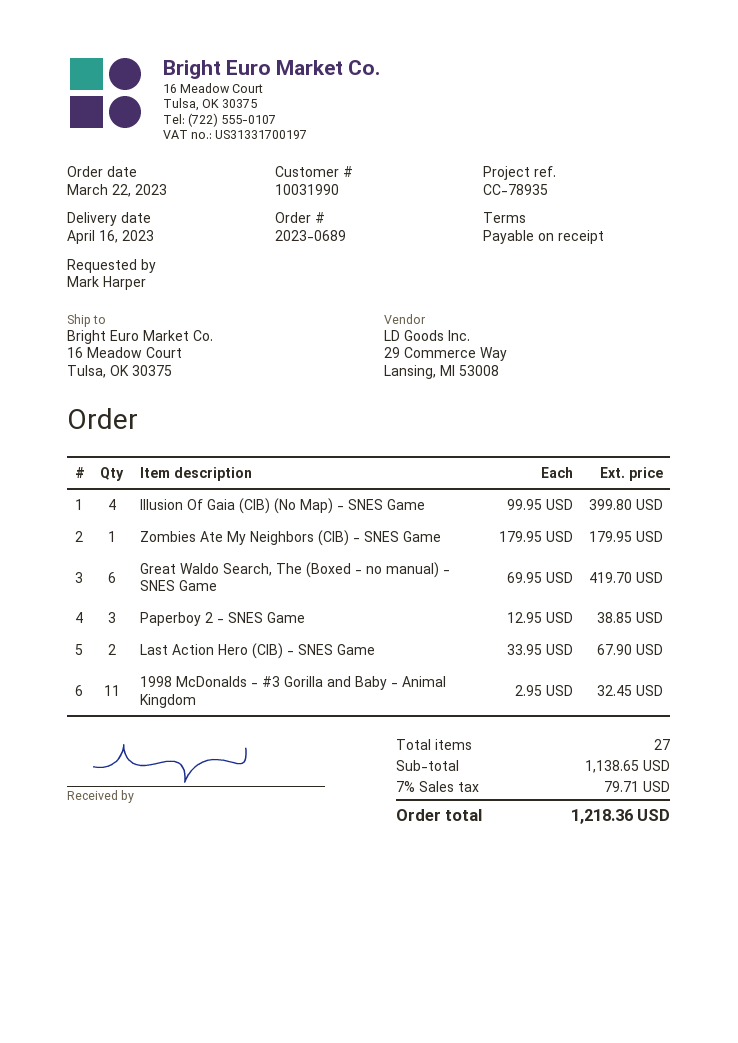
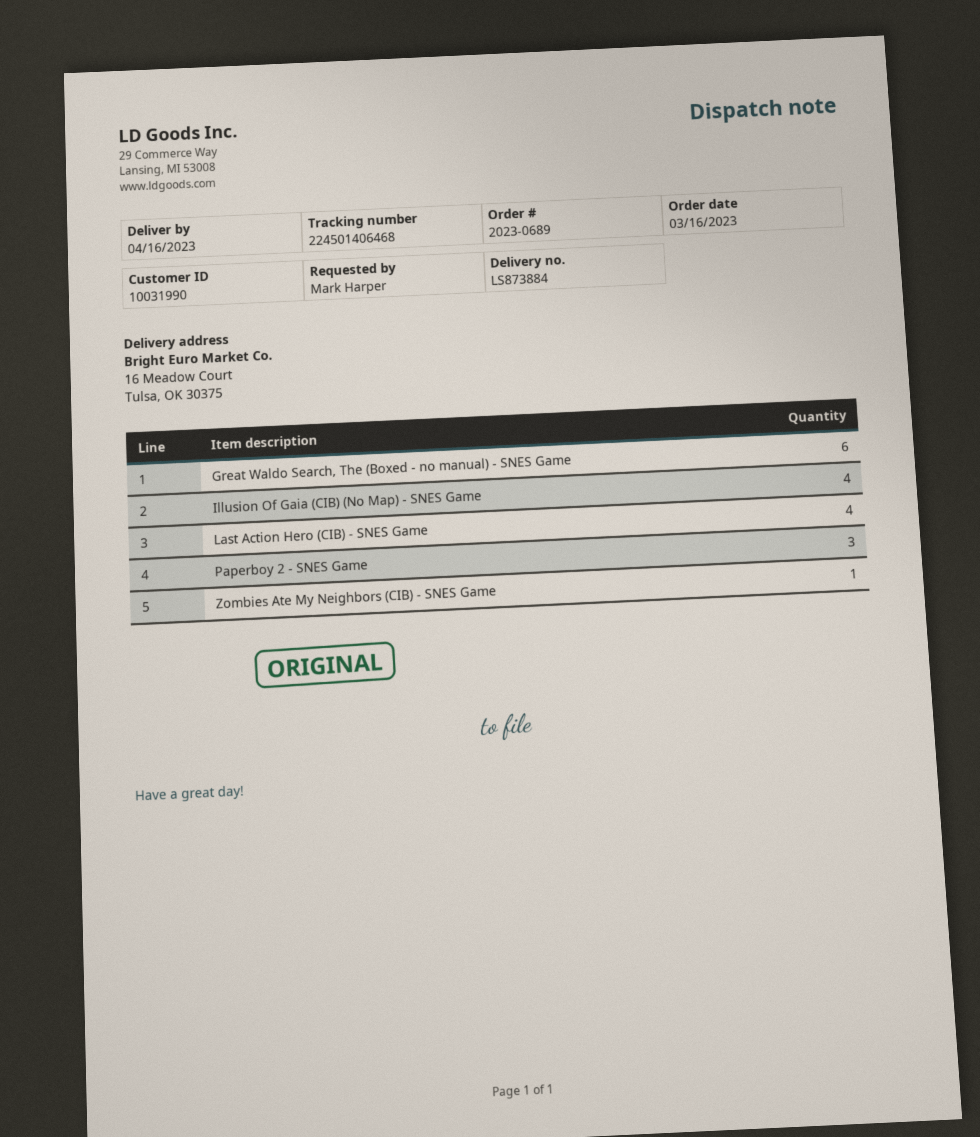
order date: 2023-03-22 -> 2023-03-16
Last Action Hero (CIB) - SNES Game: 2 -> 4
1998 McDonalds - #3 Gorilla and Baby - Animal Kingdom: 11 -> none

